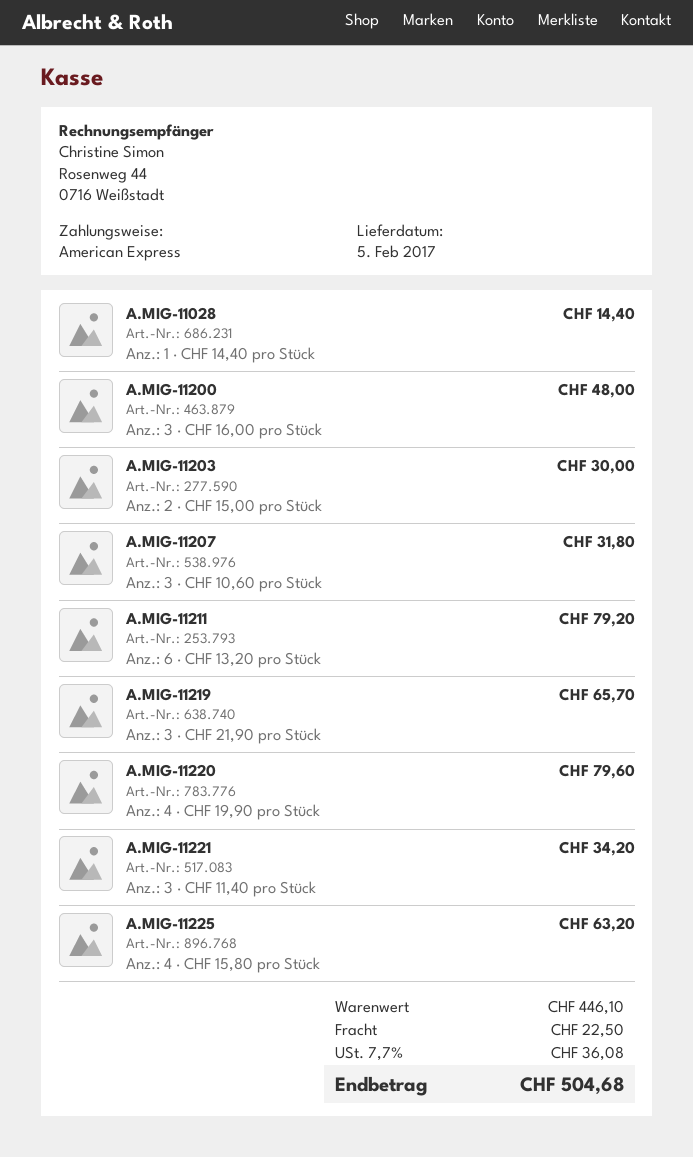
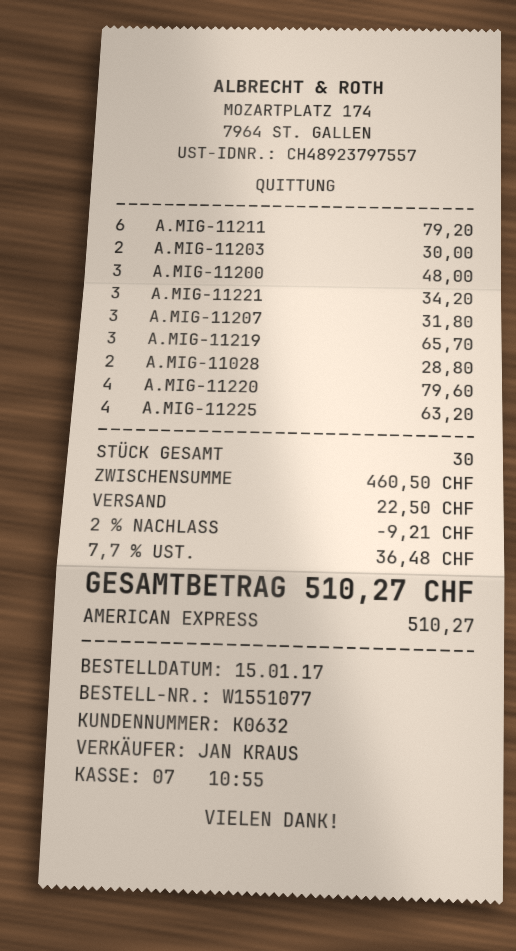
A.MIG-11028: 1 for 14.40 -> 2 for 28.80
subtotal: 446.10 -> 460.50
discount: none -> 2% = 9.21
tax: 7.7% = 36.08 -> 7.7% = 36.48
total: 504.68 -> 510.27

